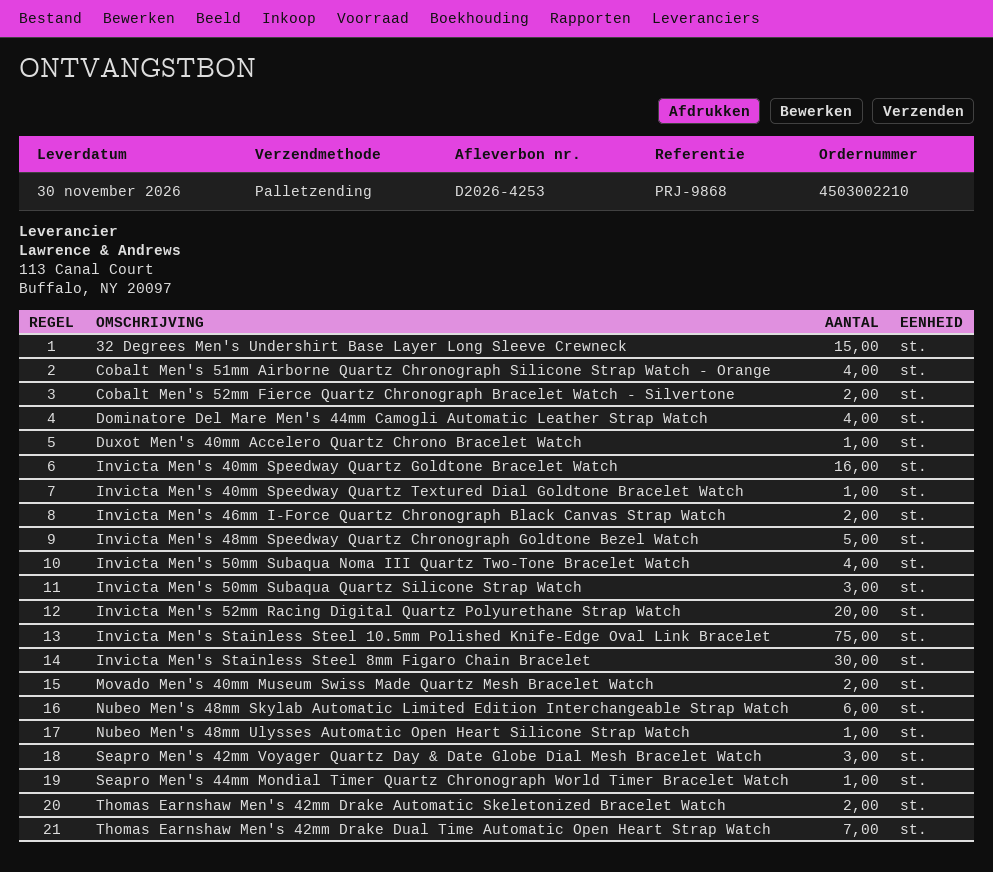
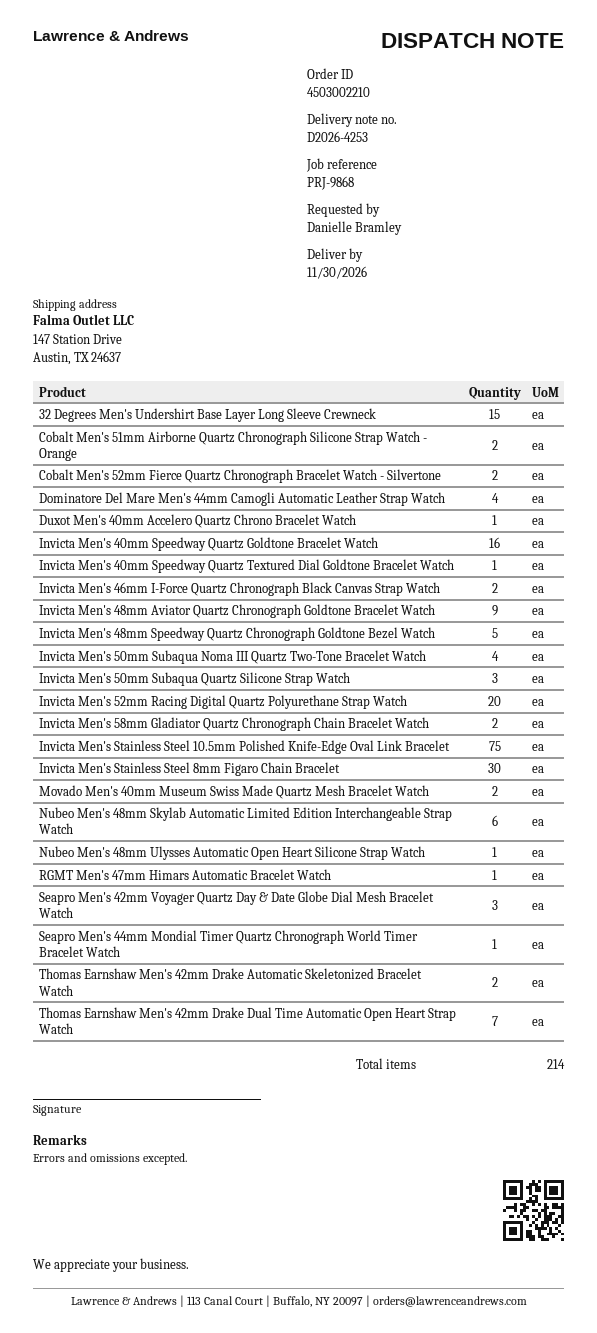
Cobalt Men's 51mm Airborne Quartz Chronograph Silicone Strap Watch - Orange: 4 -> 2
Invicta Men's 48mm Aviator Quartz Chronograph Goldtone Bracelet Watch: none -> 9
Invicta Men's 58mm Gladiator Quartz Chronograph Chain Bracelet Watch: none -> 2
RGMT Men's 47mm Himars Automatic Bracelet Watch: none -> 1

